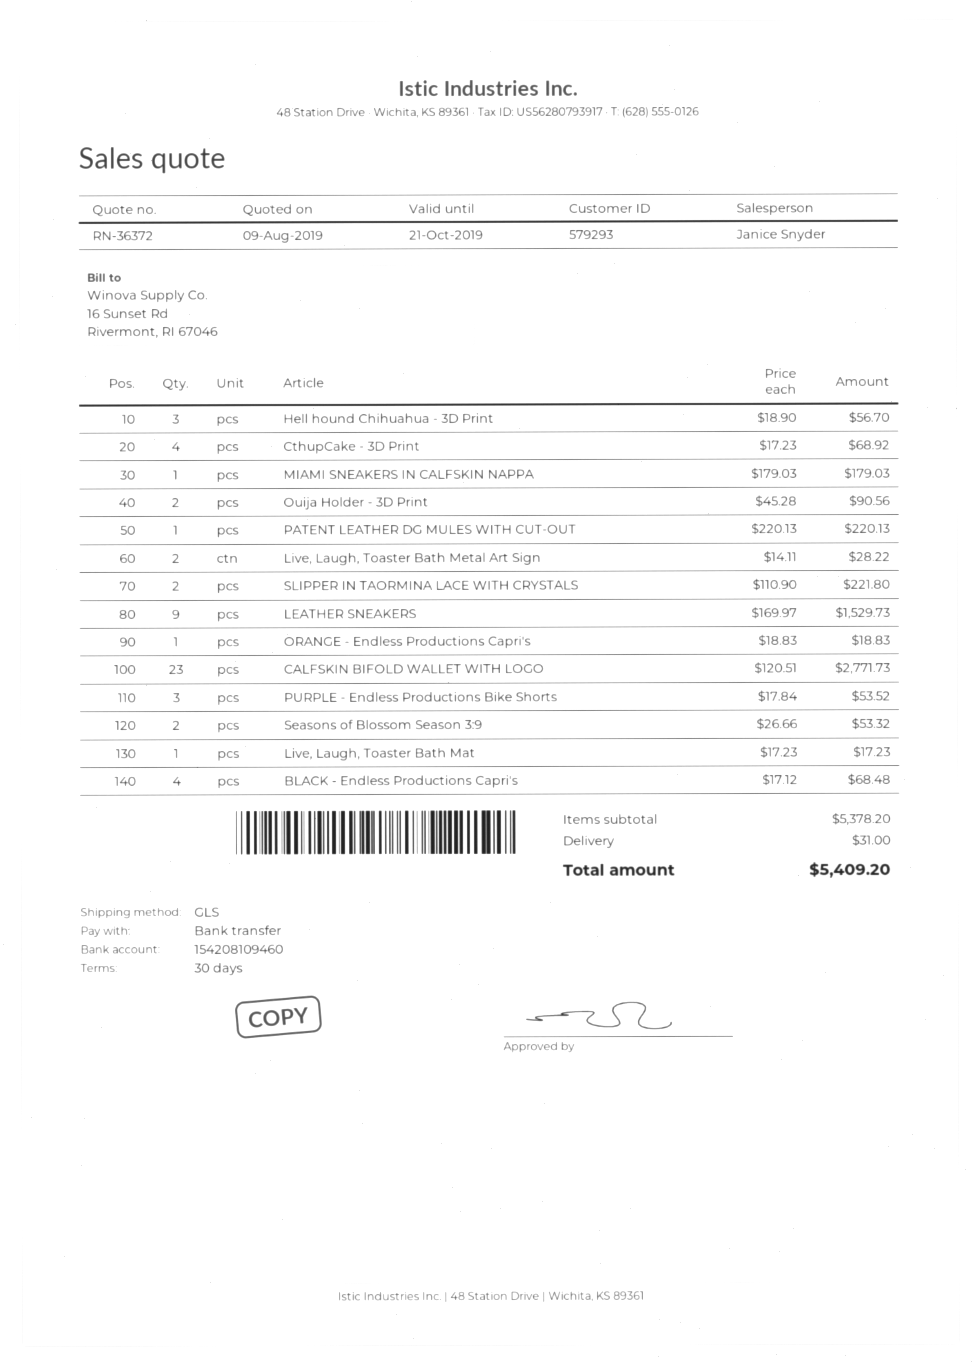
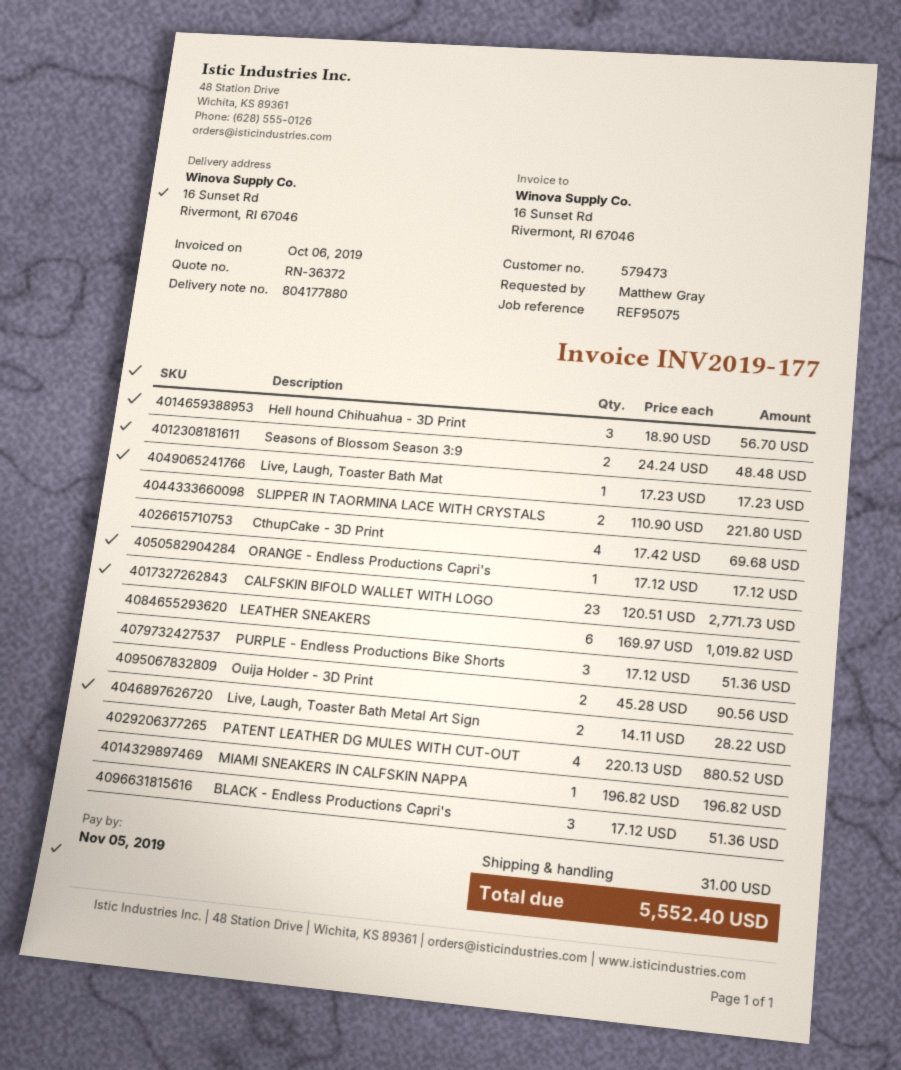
customer number: 579293 -> 579473
CthupCake - 3D Print: 4 x 17.23 = 68.92 -> 4 x 17.42 = 69.68
MIAMI SNEAKERS IN CALFSKIN NAPPA: 1 x 179.03 = 179.03 -> 1 x 196.82 = 196.82
PATENT LEATHER DG MULES WITH CUT-OUT: 1 x 220.13 = 220.13 -> 4 x 220.13 = 880.52
LEATHER SNEAKERS: 9 x 169.97 = 1529.73 -> 6 x 169.97 = 1019.82
ORANGE - Endless Productions Capri's: 1 x 18.83 = 18.83 -> 1 x 17.12 = 17.12
PURPLE - Endless Productions Bike Shorts: 3 x 17.84 = 53.52 -> 3 x 17.12 = 51.36
Seasons of Blossom Season 3:9: 2 x 26.66 = 53.32 -> 2 x 24.24 = 48.48
BLACK - Endless Productions Capri's: 4 x 17.12 = 68.48 -> 3 x 17.12 = 51.36
total: 5409.20 -> 5552.40

